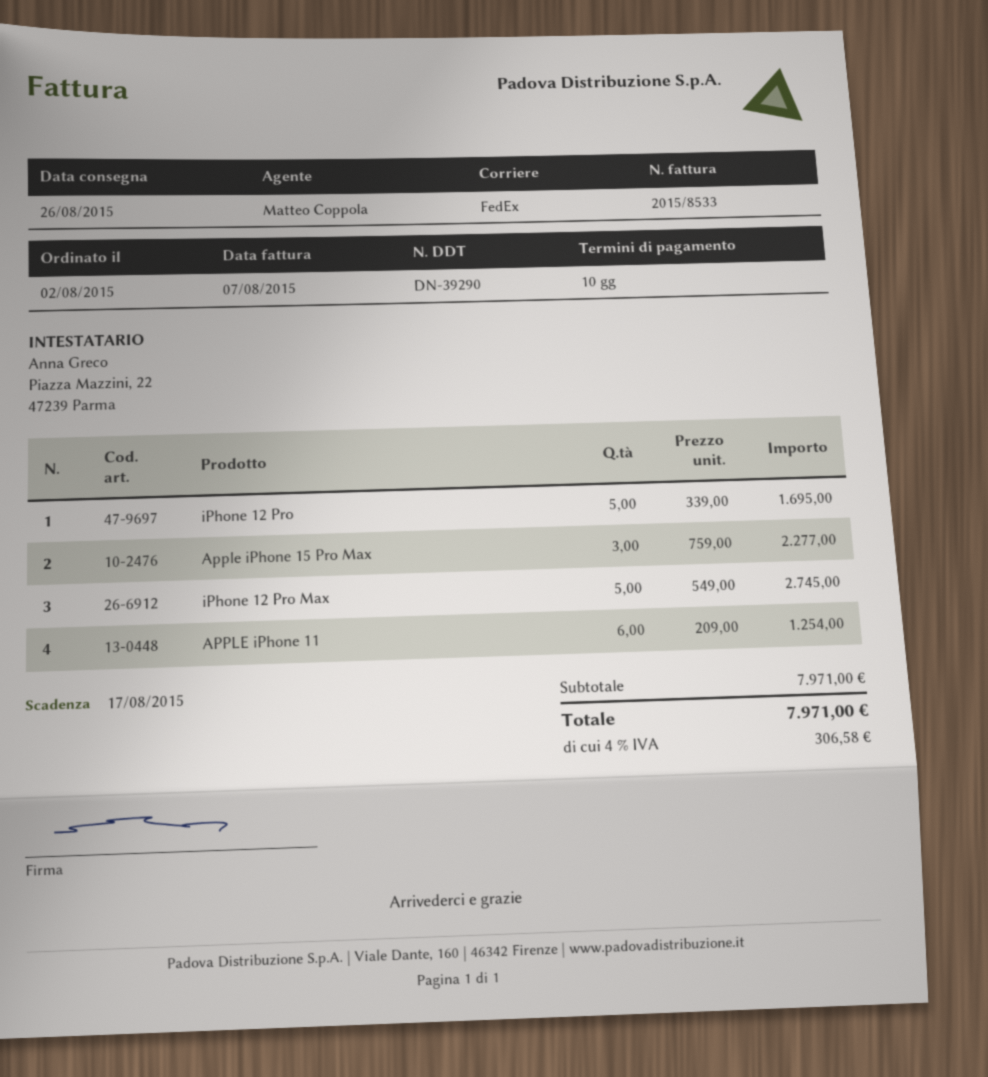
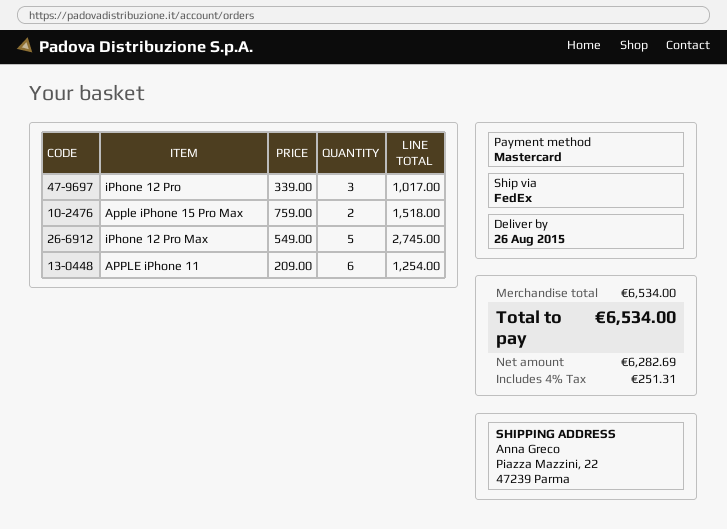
iPhone 12 Pro: 5 x 339.00 = 1695.00 -> 3 x 339.00 = 1017.00
Apple iPhone 15 Pro Max: 3 x 759.00 = 2277.00 -> 2 x 759.00 = 1518.00
subtotal: 7971.00 -> 6534.00
tax: 4% = 306.58 -> 4% = 251.31
total: 7971.00 -> 6534.00

